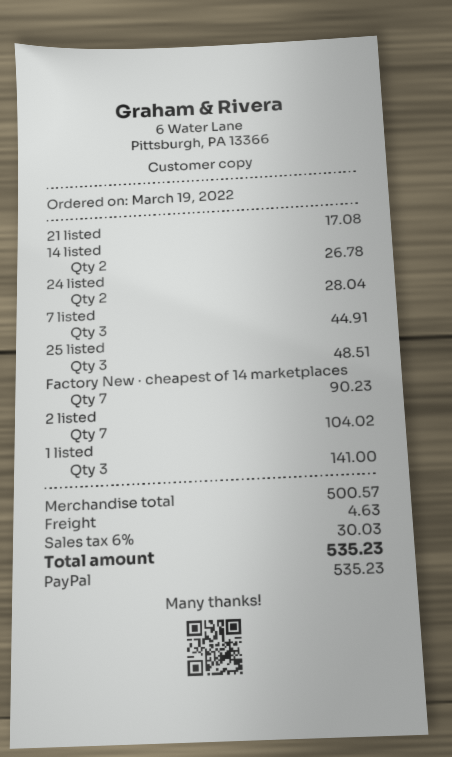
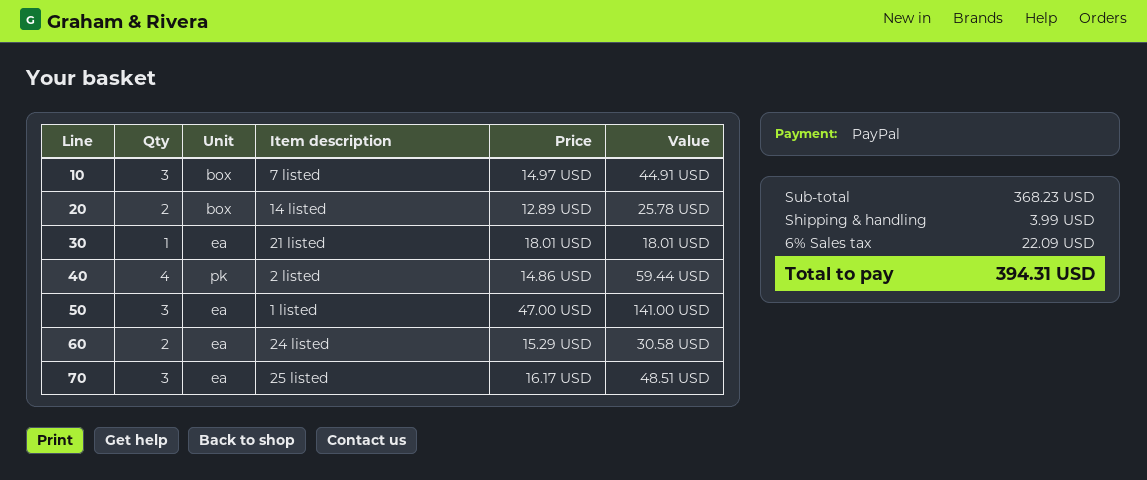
21 listed: 1 for 17.08 -> 1 for 18.01
14 listed: 2 for 26.78 -> 2 for 25.78
24 listed: 2 for 28.04 -> 2 for 30.58
Factory New · cheapest of 14 marketplaces: 7 for 90.23 -> none
2 listed: 7 for 104.02 -> 4 for 59.44
subtotal: 500.57 -> 368.23
shipping: 4.63 -> 3.99
tax: 6% = 30.03 -> 6% = 22.09
total: 535.23 -> 394.31

